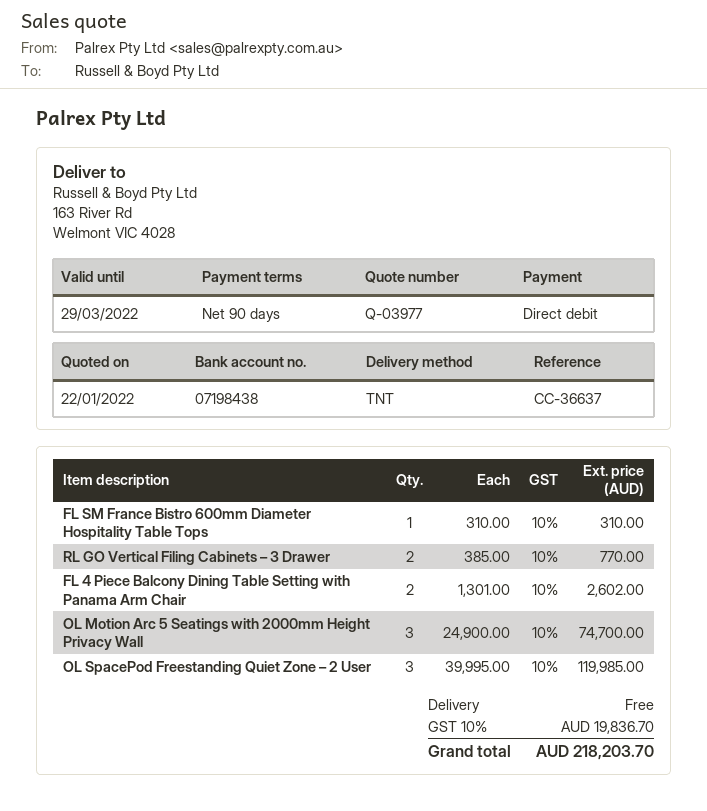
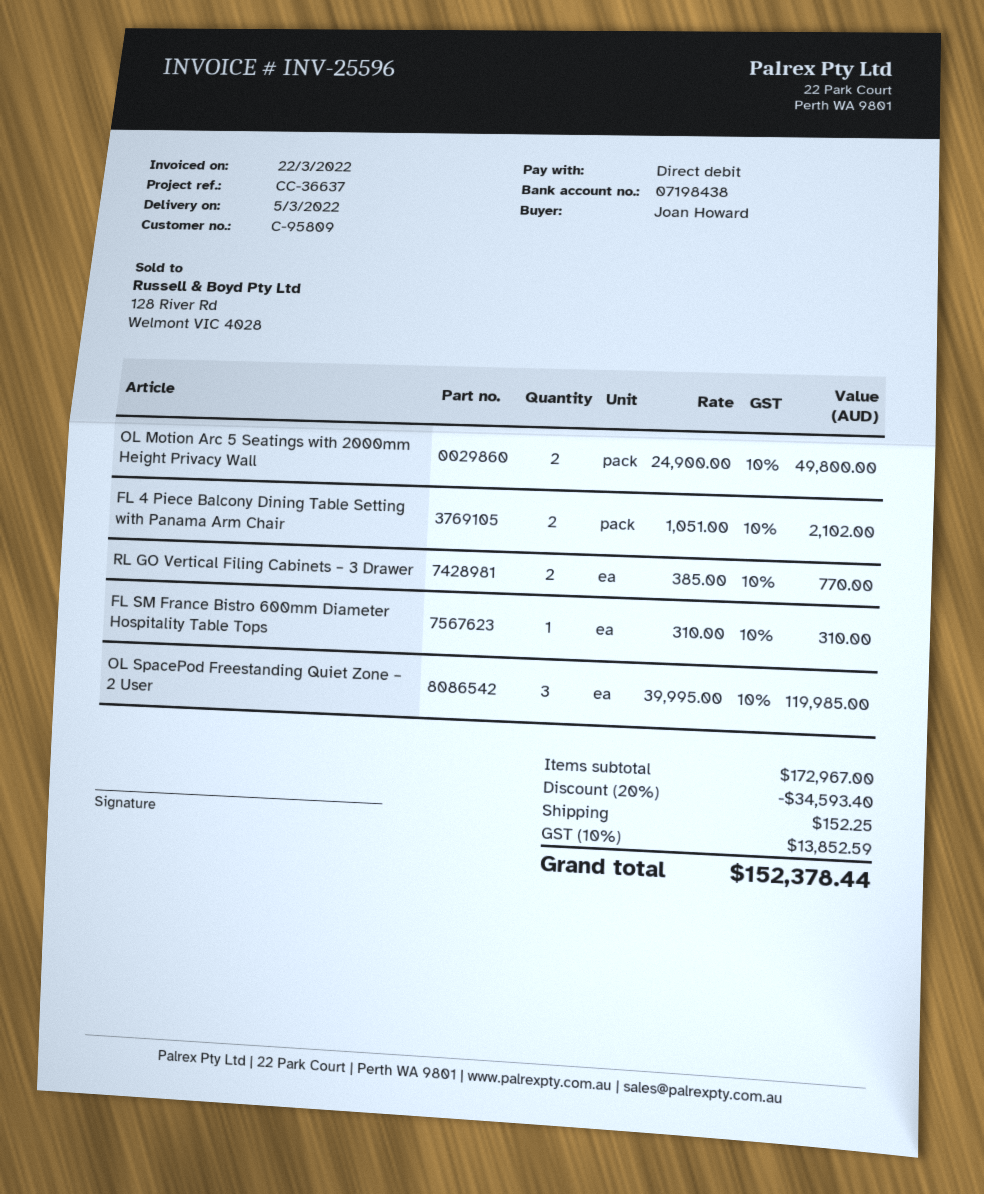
FL 4 Piece Balcony Dining Table Setting with Panama Arm Chair: 2 x 1301.00 = 2602.00 -> 2 x 1051.00 = 2102.00
OL Motion Arc 5 Seatings with 2000mm Height Privacy Wall: 3 x 24900.00 = 74700.00 -> 2 x 24900.00 = 49800.00
discount: none -> 20% = 34593.40
shipping: 0.00 -> 152.25
tax: 10% = 19836.70 -> 10% = 13852.59
total: 218203.70 -> 152378.44

